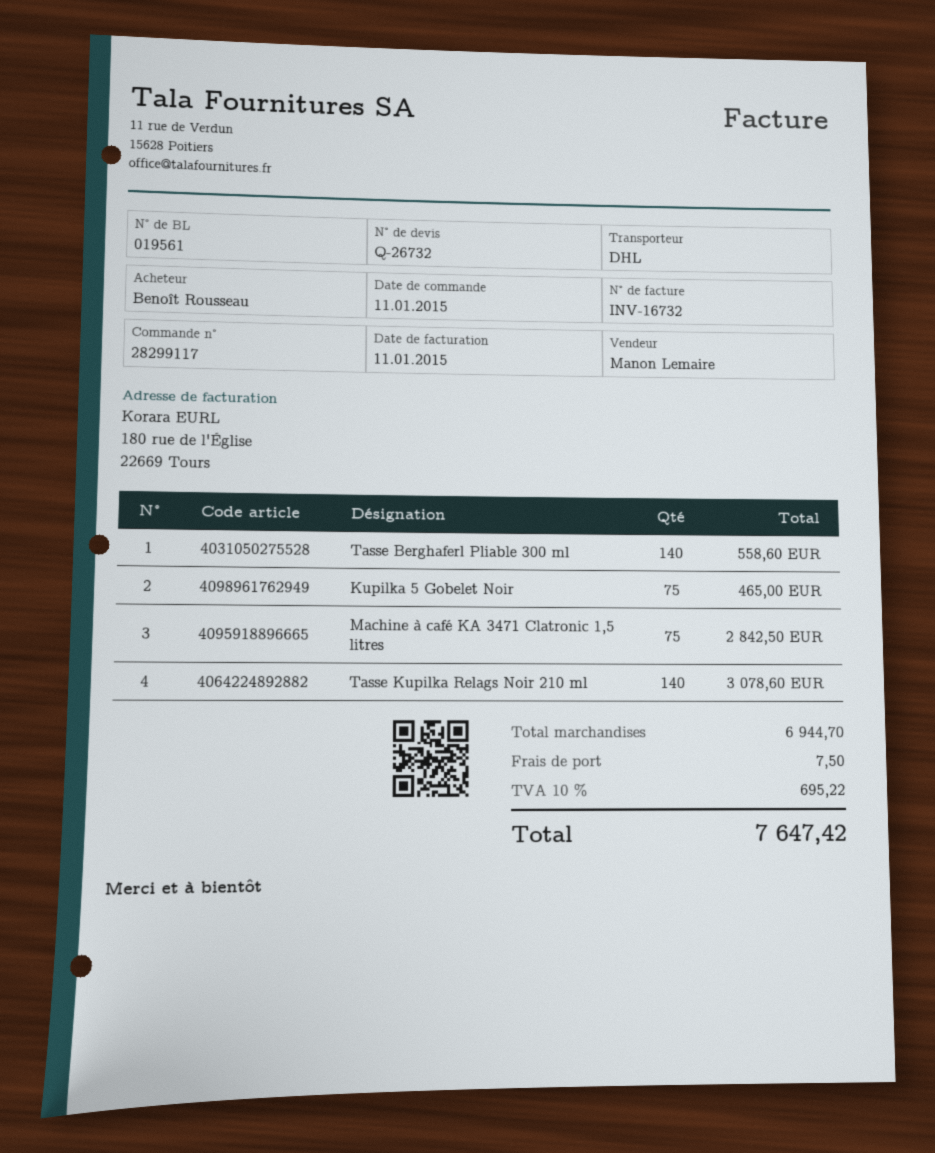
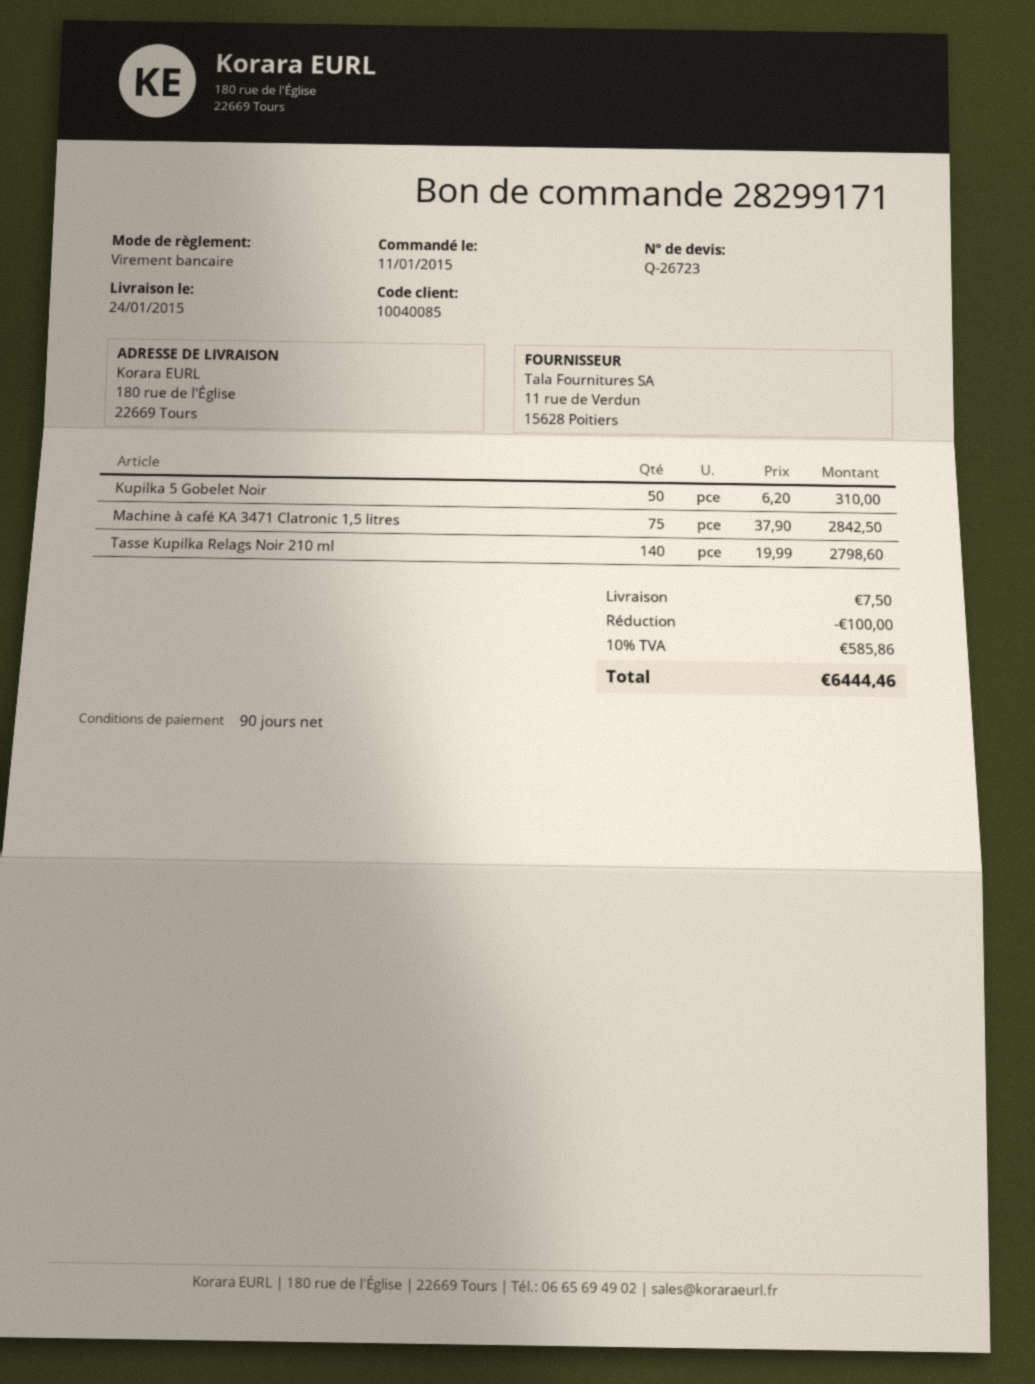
quote number: Q-26732 -> Q-26723
order number: 28299117 -> 28299171
Tasse Berghaferl Pliable 300 ml: 140 for 558.60 -> none
Kupilka 5 Gobelet Noir: 75 for 465.00 -> 50 for 310.00
Tasse Kupilka Relags Noir 210 ml: 140 for 3078.60 -> 140 for 2798.60
discount: none -> 100.00
tax: 10% = 695.22 -> 10% = 585.86
total: 7647.42 -> 6444.46

